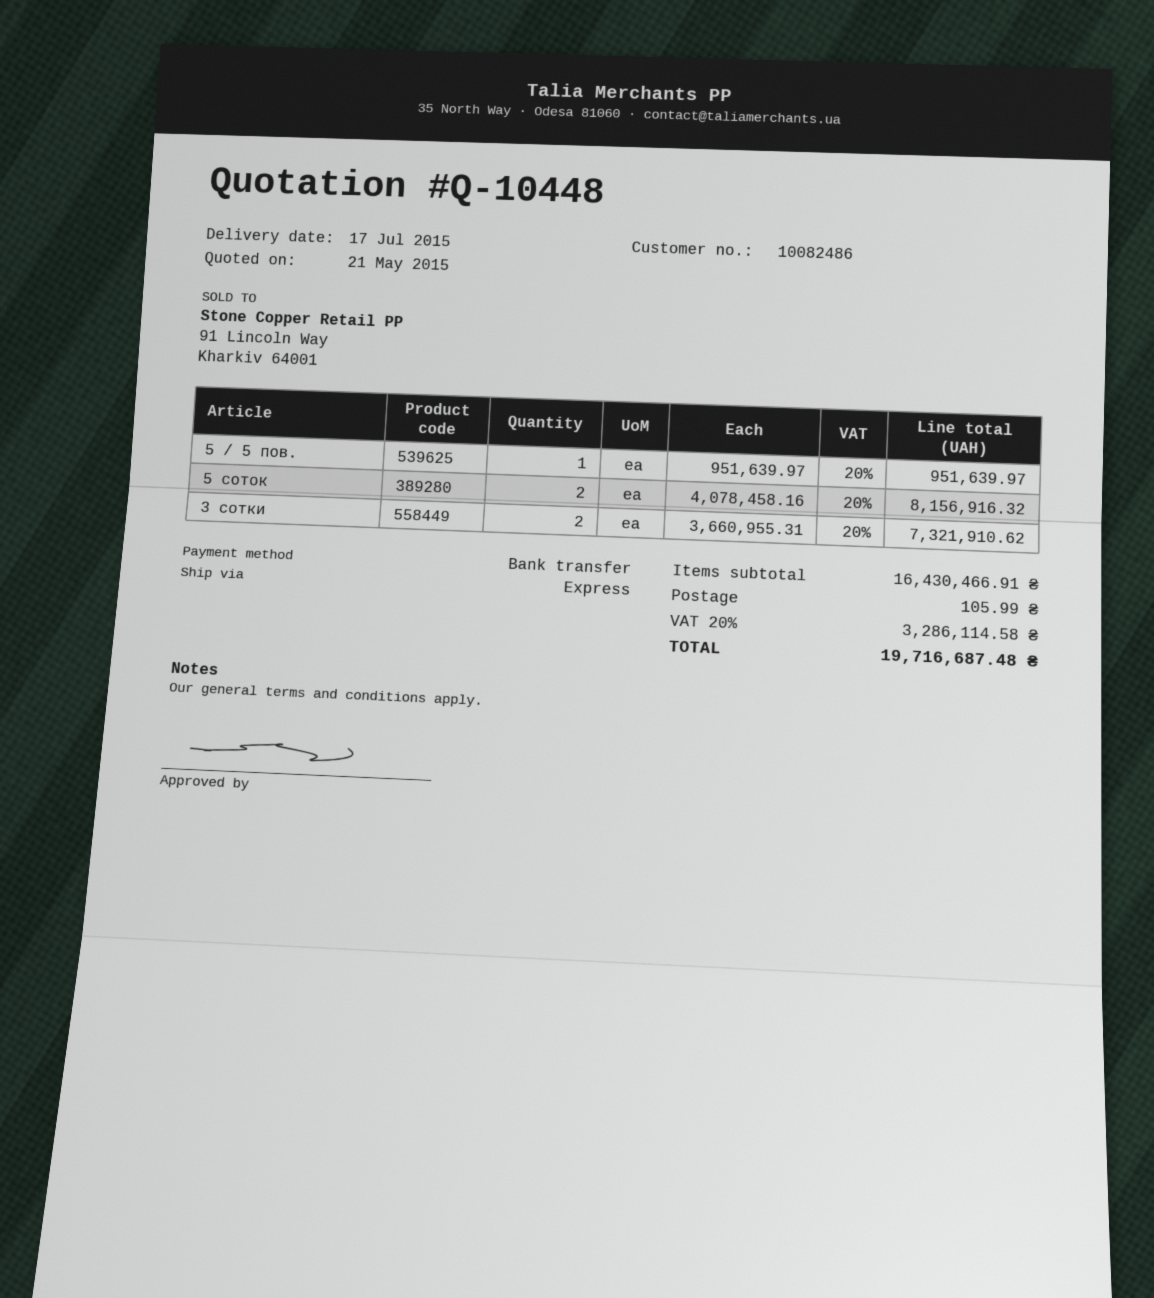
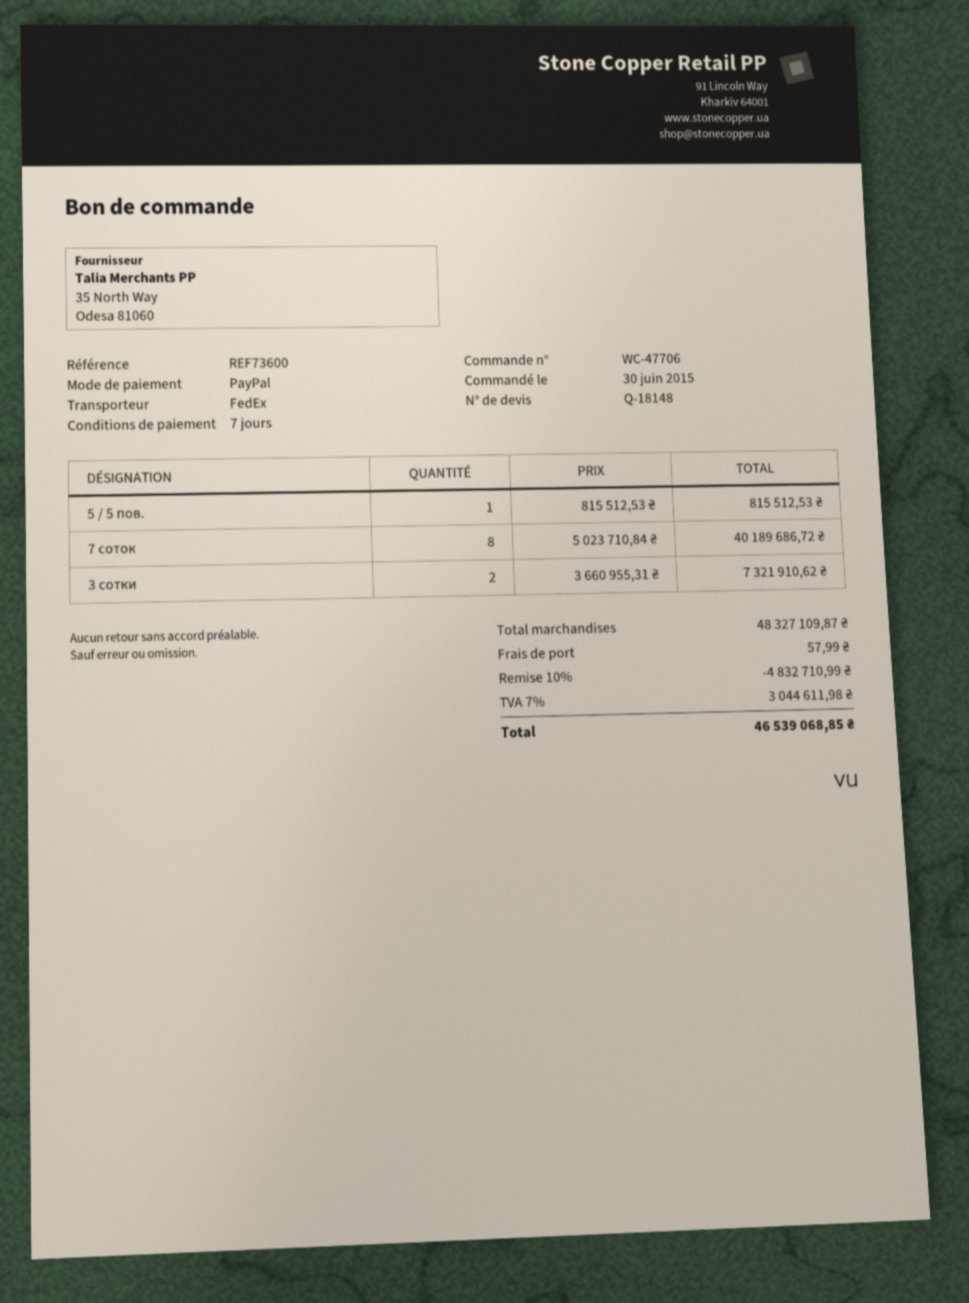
quote number: Q-10448 -> Q-18148
payment method: bank transfer -> PayPal
shipping method: express -> FedEx
5 / 5 пов.: 1 x 951639.97 = 951639.97 -> 1 x 815512.53 = 815512.53
5 соток: 2 x 4078458.16 = 8156916.32 -> none
7 соток: none -> 8 x 5023710.84 = 40189686.72
subtotal: 16430466.91 -> 48327109.87
discount: none -> 10% = 4832710.99
shipping: 105.99 -> 57.99
tax: 20% = 3286114.58 -> 7% = 3044611.98
total: 19716687.48 -> 46539068.85

